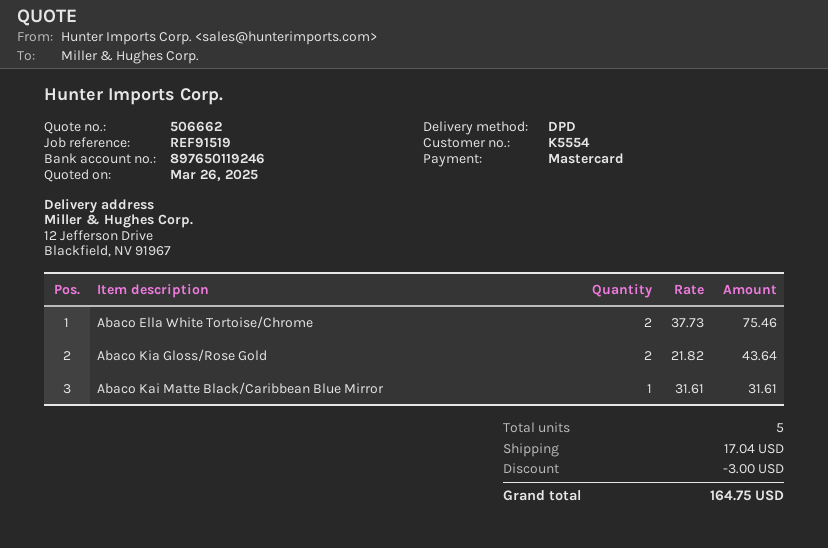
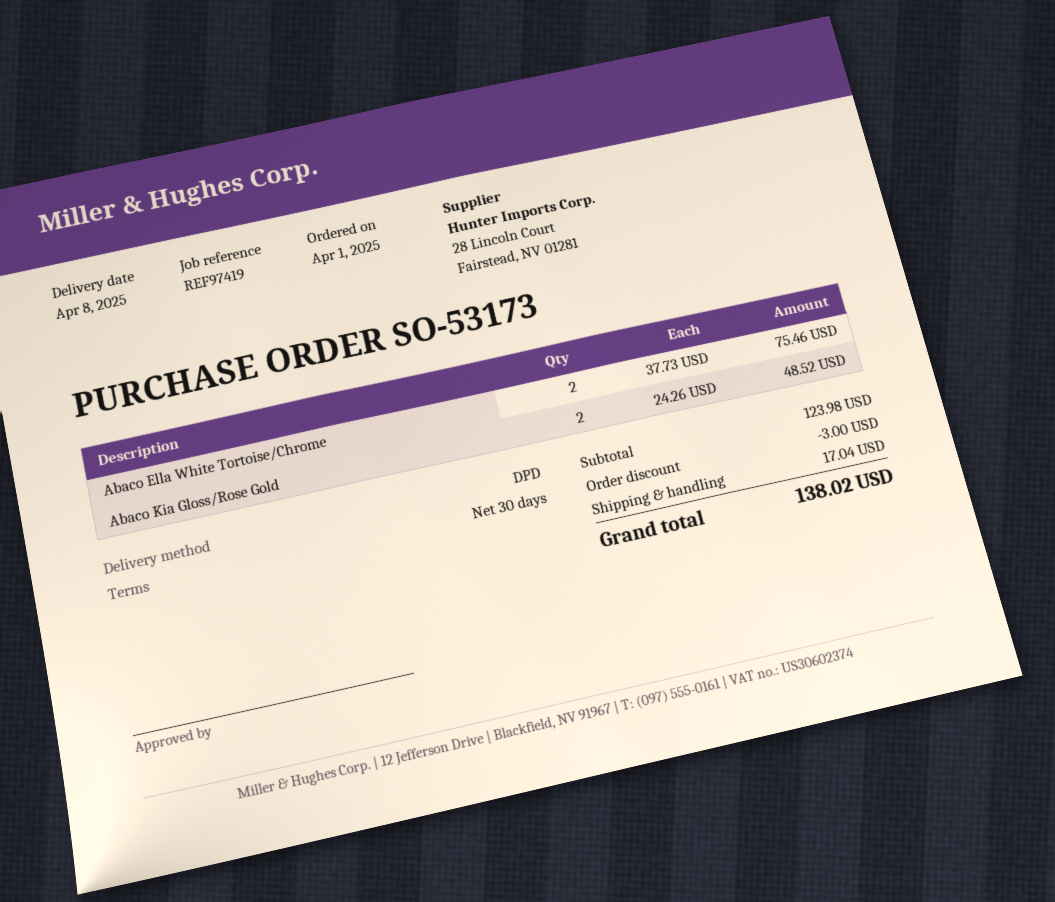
reference: REF91519 -> REF97419
Abaco Kia Gloss/Rose Gold: 2 x 21.82 = 43.64 -> 2 x 24.26 = 48.52
Abaco Kai Matte Black/Caribbean Blue Mirror: 1 x 31.61 = 31.61 -> none
total: 164.75 -> 138.02

